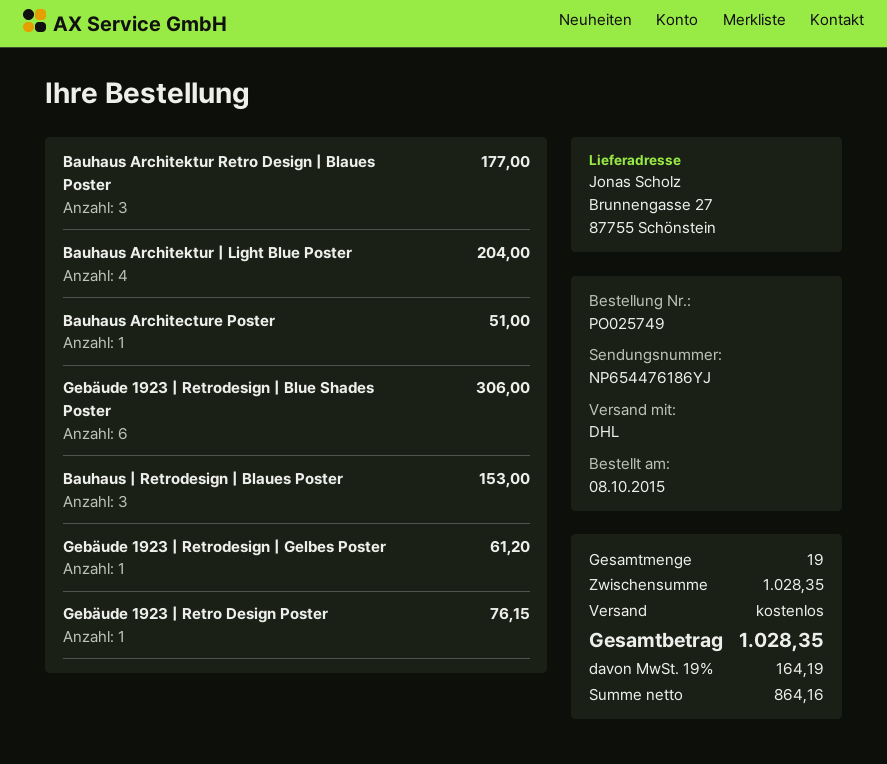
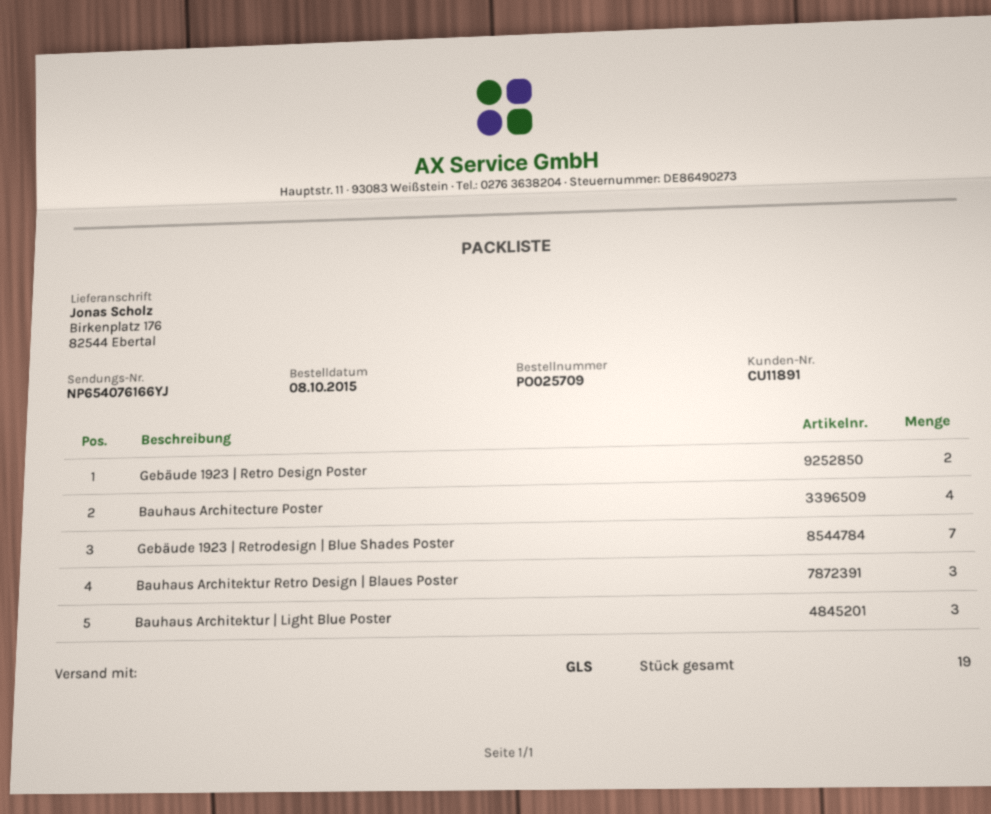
order number: PO025749 -> PO025709
shipping method: DHL -> GLS
tracking number: NP654476186YJ -> NP654076166YJ
ship to: Brunnengasse 27, 87755 Schönstein -> Birkenplatz 176, 82544 Ebertal
Bauhaus Architektur | Light Blue Poster: 4 -> 3
Bauhaus Architecture Poster: 1 -> 4
Gebäude 1923 | Retrodesign | Blue Shades Poster: 6 -> 7
Bauhaus | Retrodesign | Blaues Poster: 3 -> none
Gebäude 1923 | Retrodesign | Gelbes Poster: 1 -> none
Gebäude 1923 | Retro Design Poster: 1 -> 2

